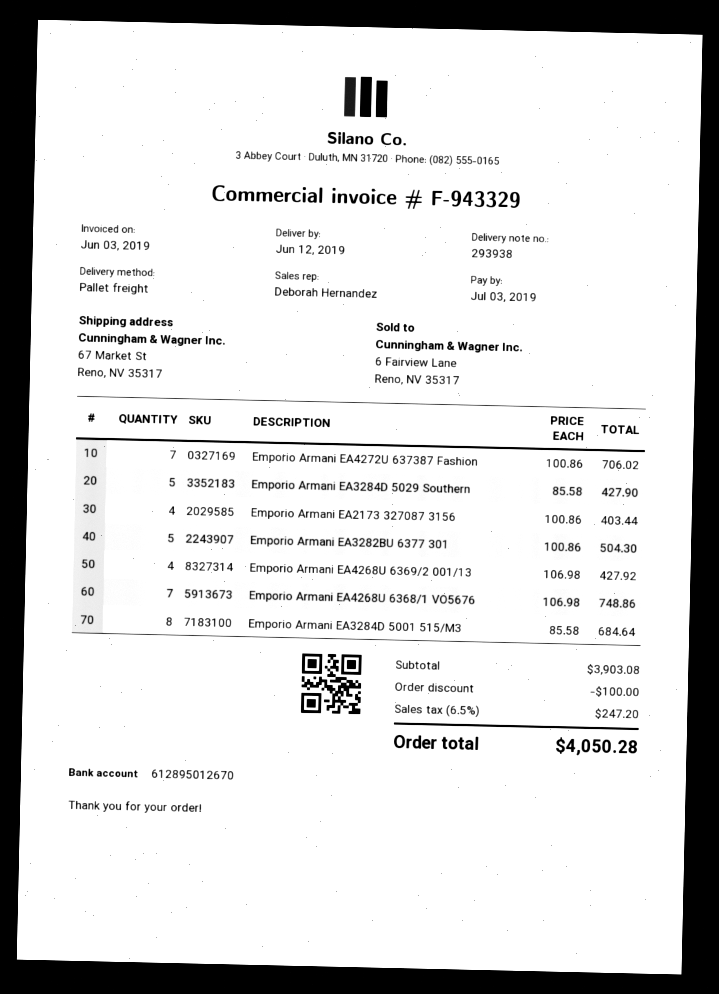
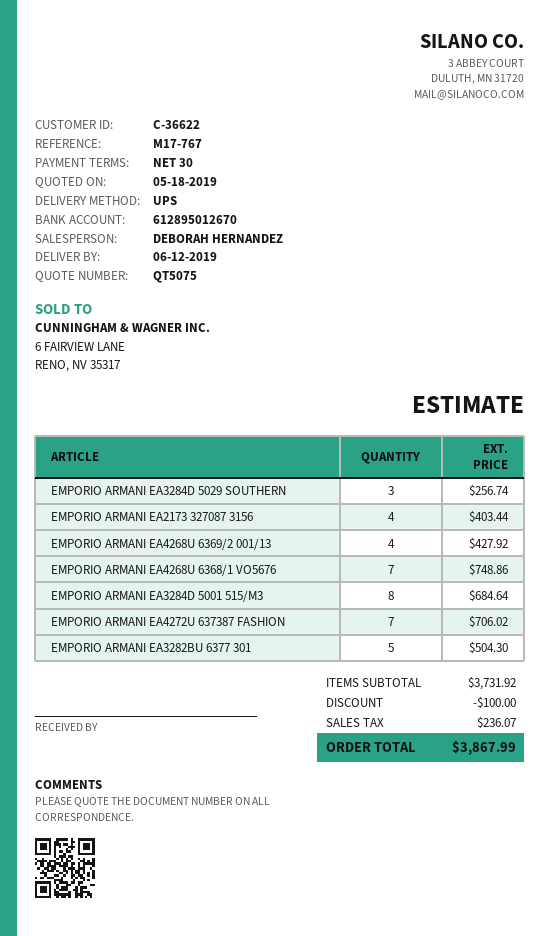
shipping method: pallet freight -> UPS
Emporio Armani EA3284D 5029 Southern: 5 for 427.90 -> 3 for 256.74
subtotal: 3903.08 -> 3731.92
tax: 247.20 -> 236.07
total: 4050.28 -> 3867.99

